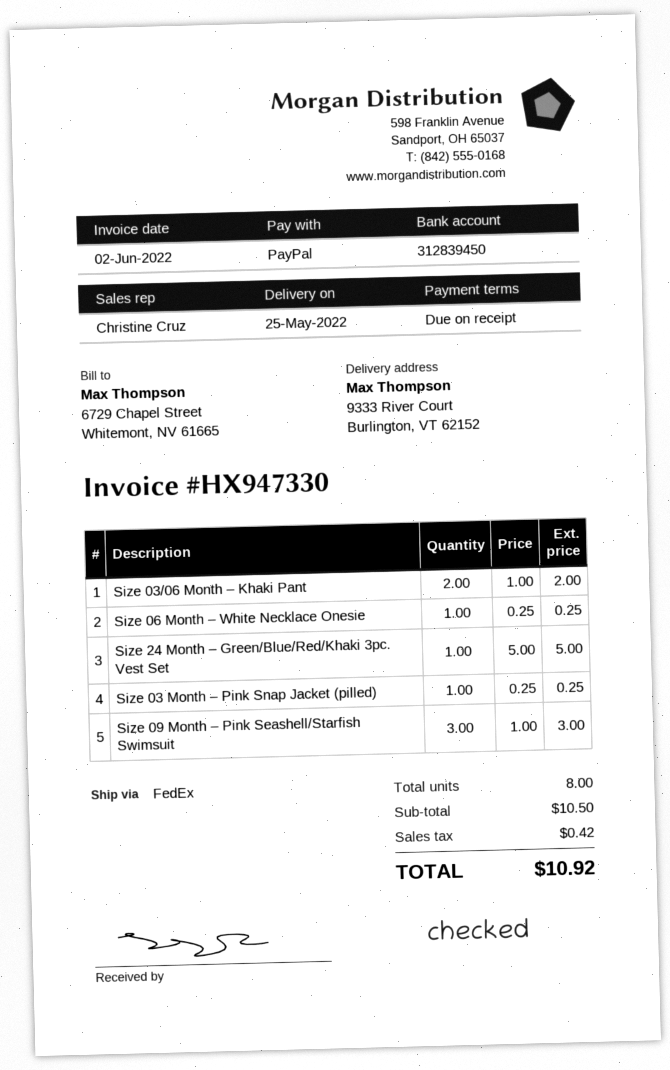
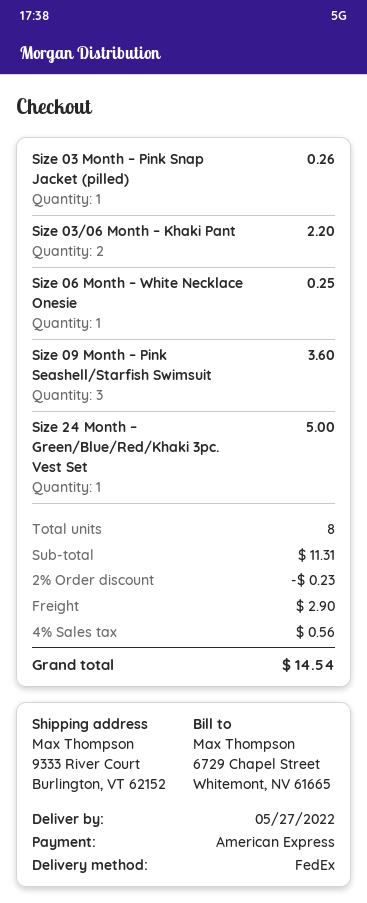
delivery date: 2022-05-25 -> 2022-05-27
payment method: PayPal -> American Express
Size 03/06 Month – Khaki Pant: 2 for 2.00 -> 2 for 2.20
Size 03 Month – Pink Snap Jacket (pilled): 1 for 0.25 -> 1 for 0.26
Size 09 Month – Pink Seashell/Starfish Swimsuit: 3 for 3.00 -> 3 for 3.60
subtotal: 10.50 -> 11.31
discount: none -> 2% = 0.23
shipping: none -> 2.90
tax: 0.42 -> 0.56
total: 10.92 -> 14.54

